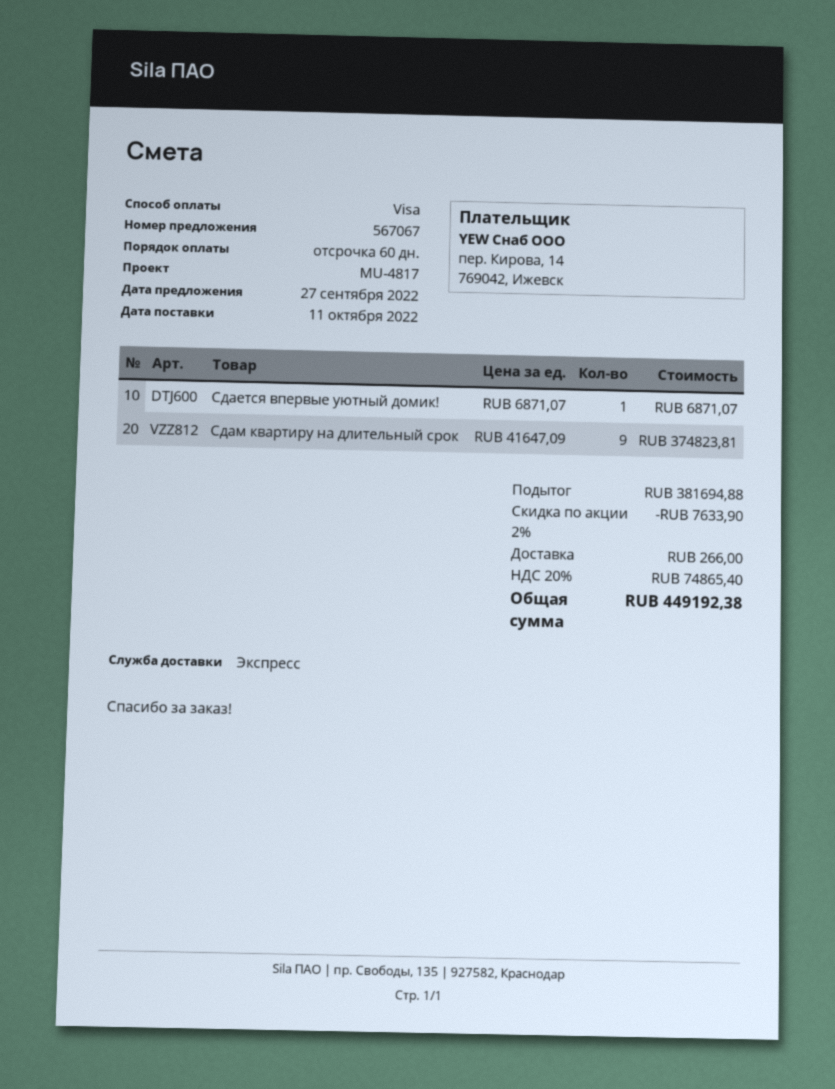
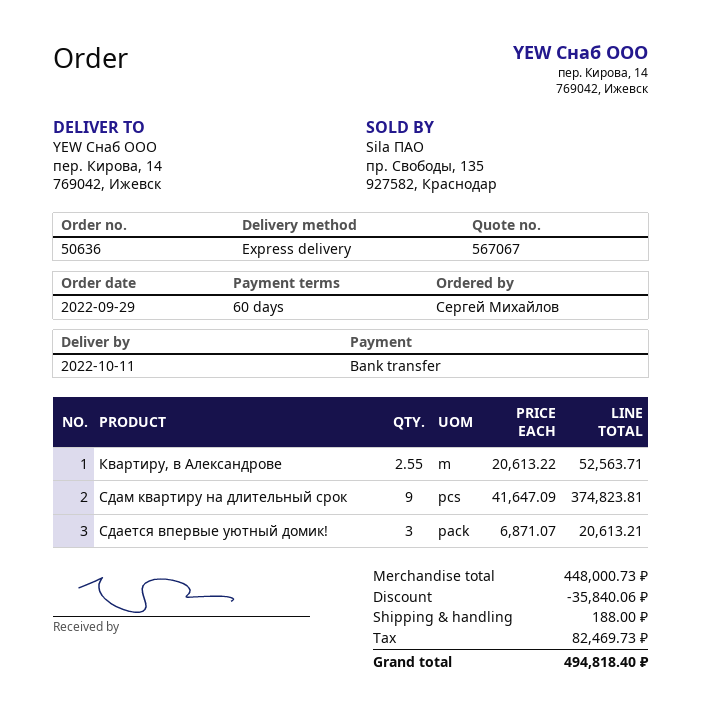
payment method: Visa -> bank transfer
Сдается впервые уютный домик!: 1 x 6871.07 = 6871.07 -> 3 x 6871.07 = 20613.21
Квартиру, в Александрове: none -> 2.55 x 20613.22 = 52563.71
subtotal: 381694.88 -> 448000.73
discount: 7633.90 -> 35840.06
shipping: 266.00 -> 188.00
tax: 74865.40 -> 82469.73
total: 449192.38 -> 494818.40

